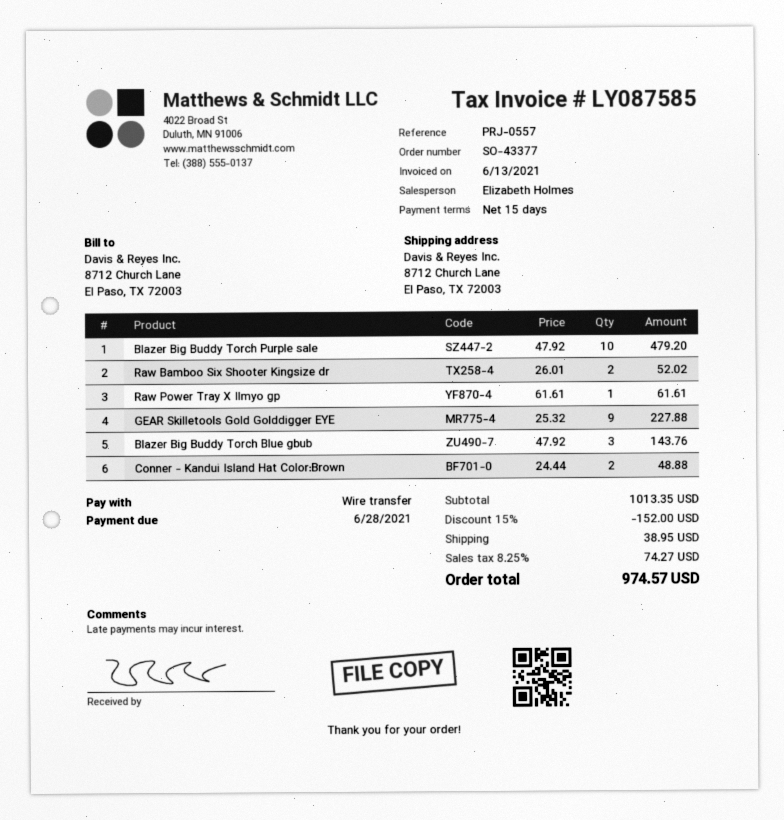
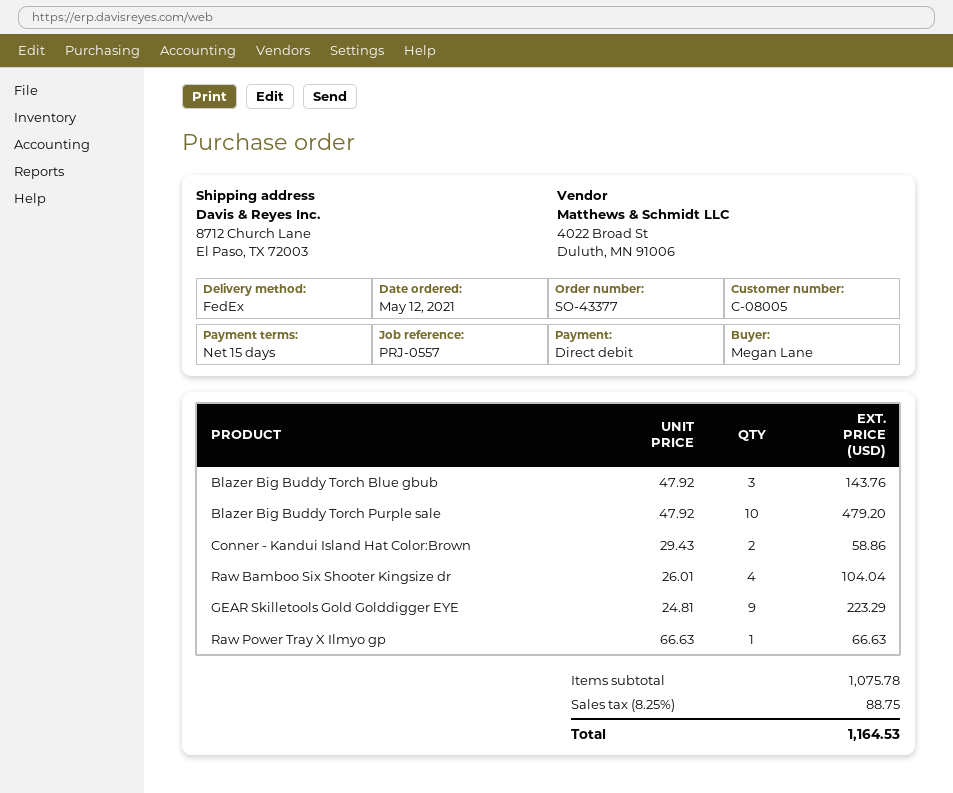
payment method: bank transfer -> direct debit
Raw Bamboo Six Shooter Kingsize dr: 2 x 26.01 = 52.02 -> 4 x 26.01 = 104.04
Raw Power Tray X Ilmyo gp: 1 x 61.61 = 61.61 -> 1 x 66.63 = 66.63
GEAR Skilletools Gold Golddigger EYE: 9 x 25.32 = 227.88 -> 9 x 24.81 = 223.29
Conner - Kandui Island Hat Color:Brown: 2 x 24.44 = 48.88 -> 2 x 29.43 = 58.86
subtotal: 1013.35 -> 1075.78
discount: 15% = 152.00 -> none
shipping: 38.95 -> none
tax: 8.25% = 74.27 -> 8.25% = 88.75
total: 974.57 -> 1164.53

